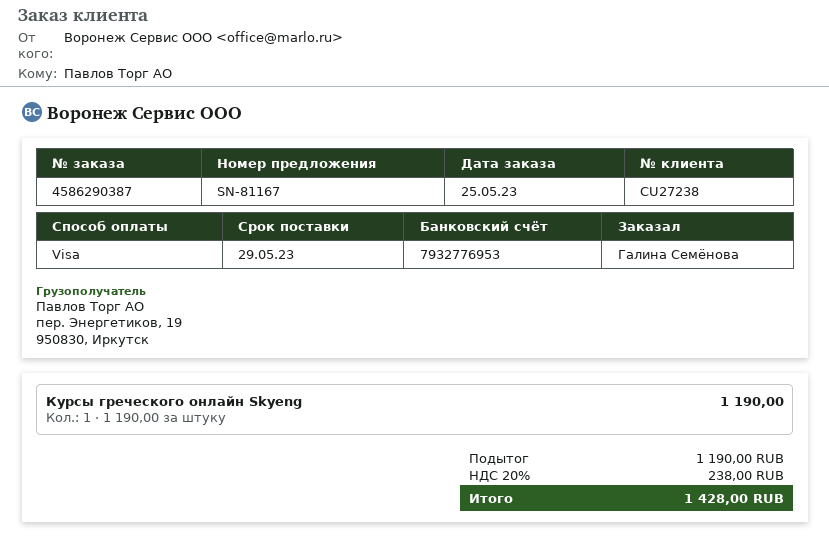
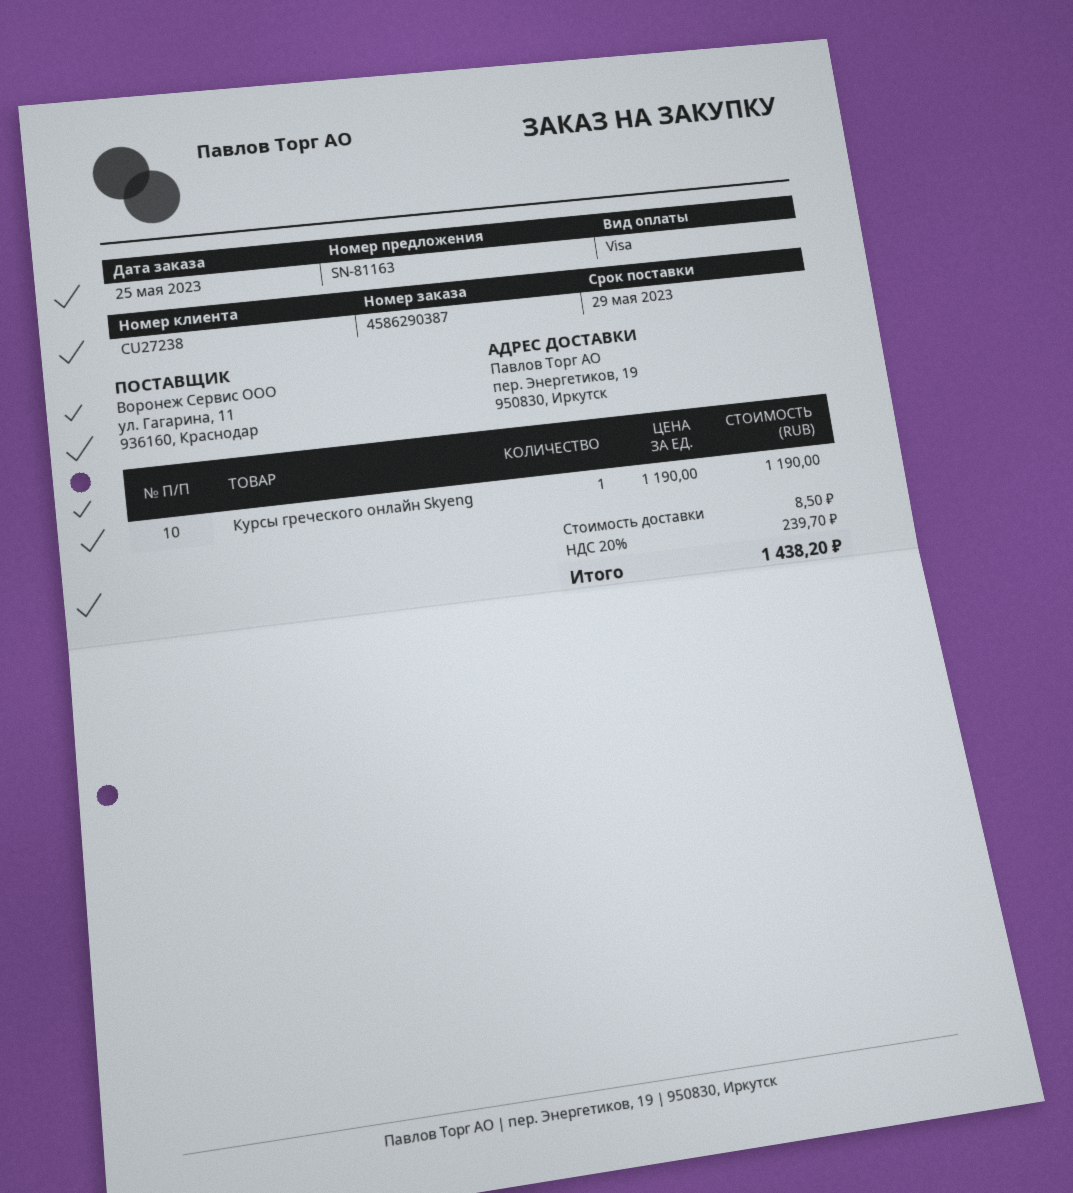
quote number: SN-81167 -> SN-81163
shipping: none -> 8.50
tax: 20% = 238.00 -> 20% = 239.70
total: 1428.00 -> 1438.20

